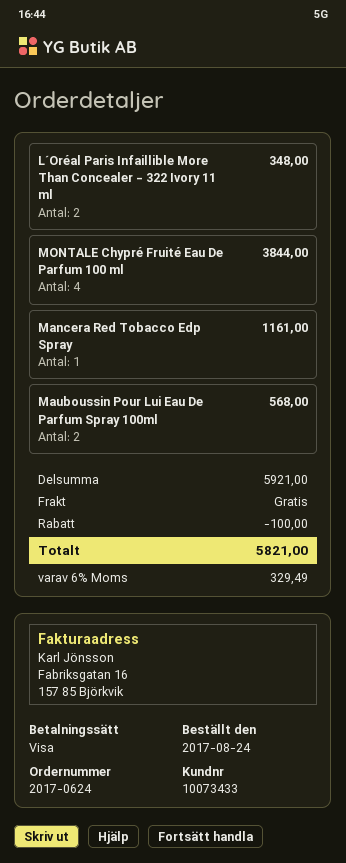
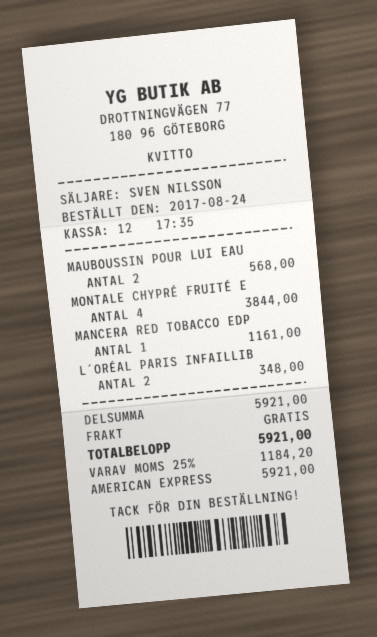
payment method: Visa -> American Express
discount: 100.00 -> none
tax: 6% = 329.49 -> 25% = 1184.20
total: 5821.00 -> 5921.00

